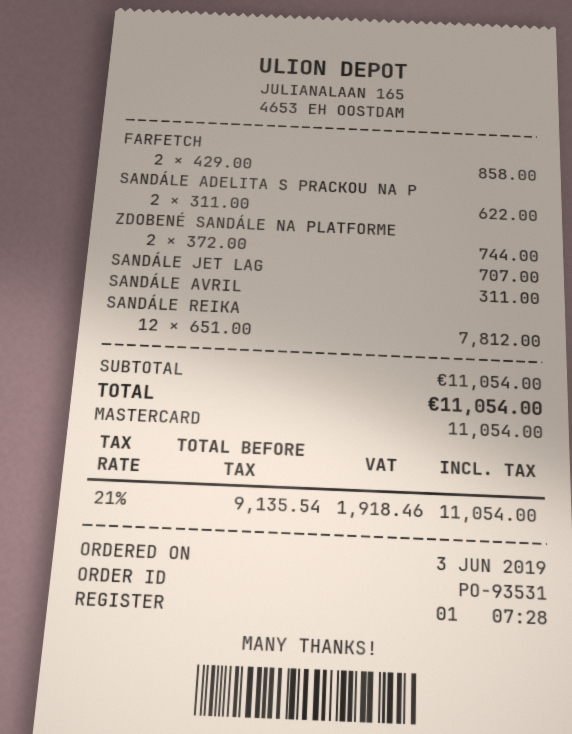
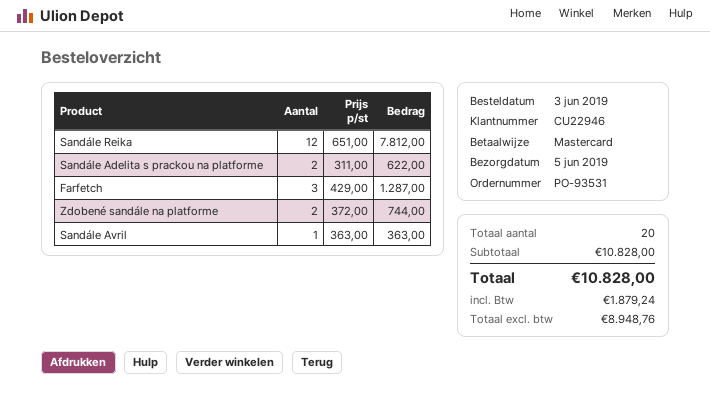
FARFETCH: 2 x 429.00 = 858.00 -> 3 x 429.00 = 1287.00
SANDÁLE JET LAG: 1 x 707.00 = 707.00 -> none
SANDÁLE AVRIL: 1 x 311.00 = 311.00 -> 1 x 363.00 = 363.00
subtotal: 11054.00 -> 10828.00
net: 9135.54 -> 8948.76
tax: 1918.46 -> 1879.24
total: 11054.00 -> 10828.00

